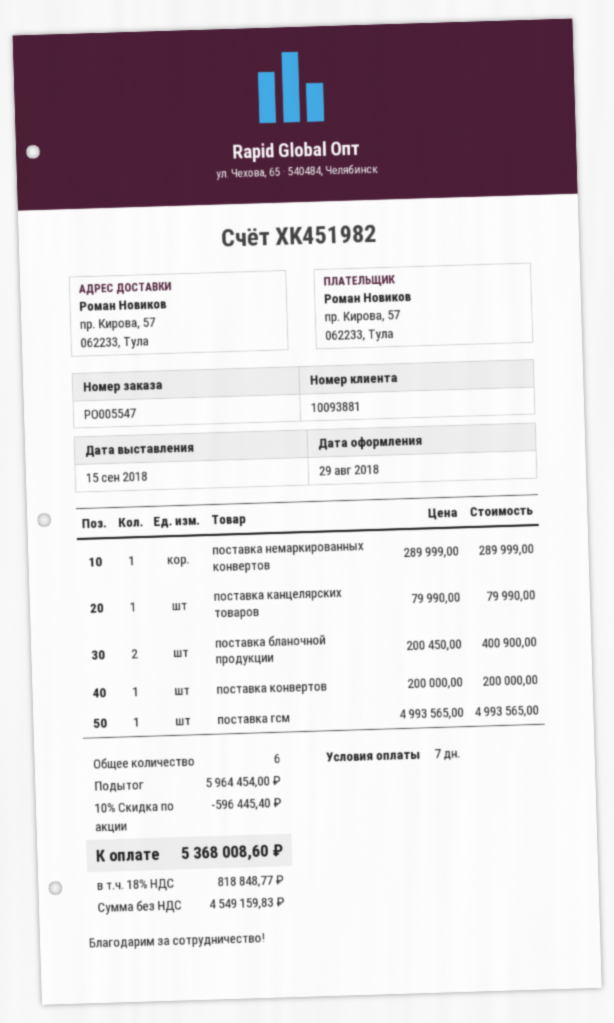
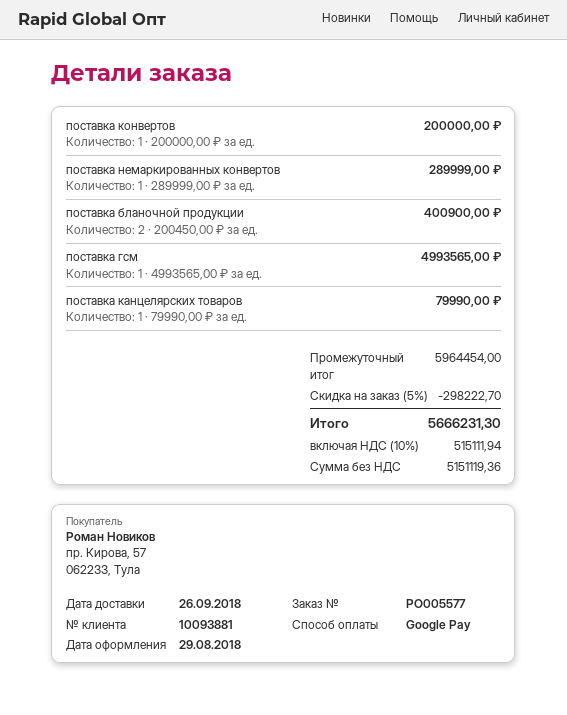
order number: PO005547 -> PO005577
discount: 10% = 596445.40 -> 5% = 298222.70
net: 4549159.83 -> 5151119.36
tax: 18% = 818848.77 -> 10% = 515111.94
total: 5368008.60 -> 5666231.30

